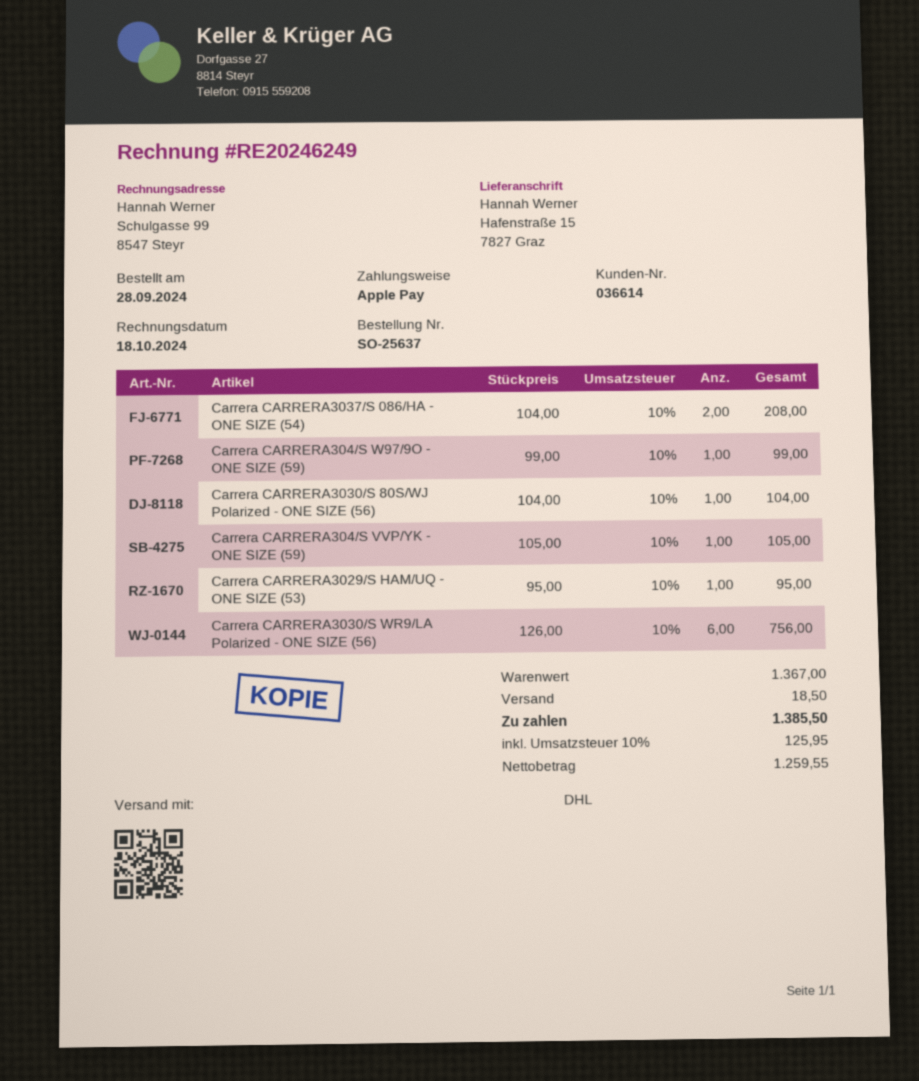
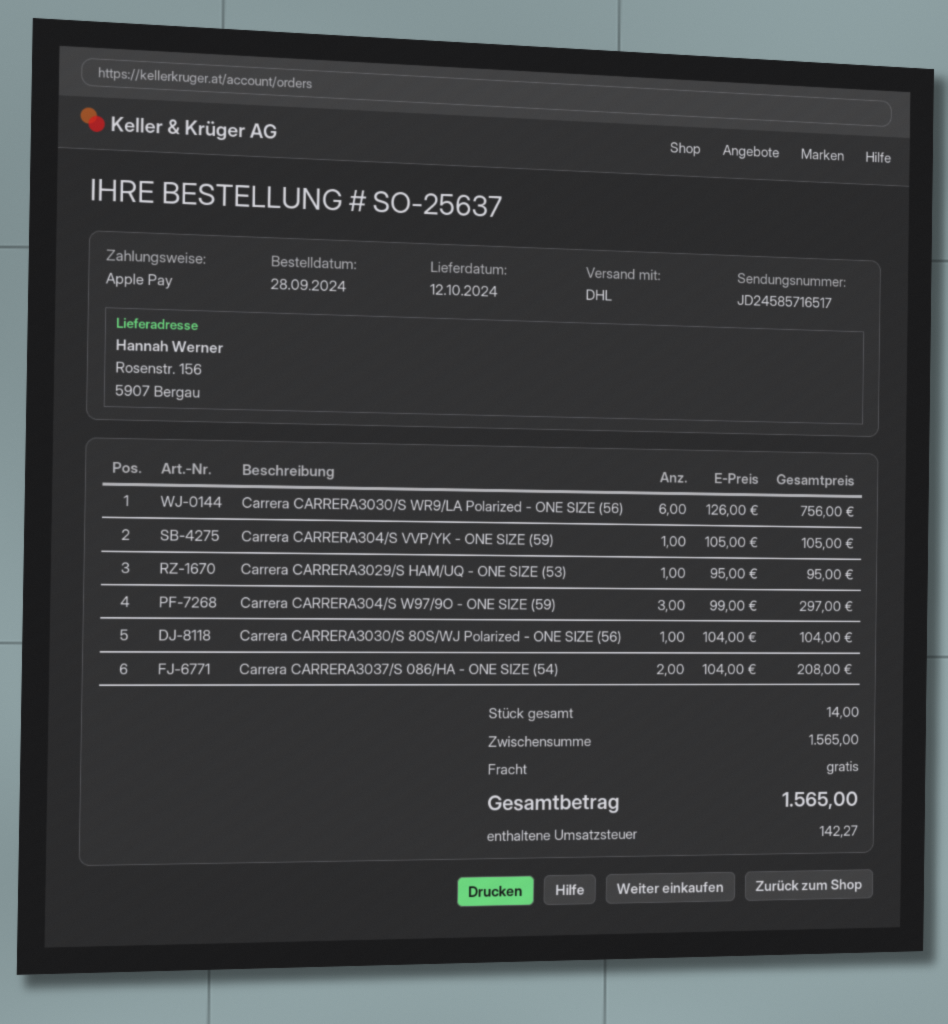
ship to: Hafenstraße 15, 7827 Graz -> Rosenstr. 156, 5907 Bergau
Carrera CARRERA304/S W97/9O - ONE SIZE (59): 1 x 99.00 = 99.00 -> 3 x 99.00 = 297.00
subtotal: 1367.00 -> 1565.00
shipping: 18.50 -> 0.00
tax: 125.95 -> 142.27
total: 1385.50 -> 1565.00

